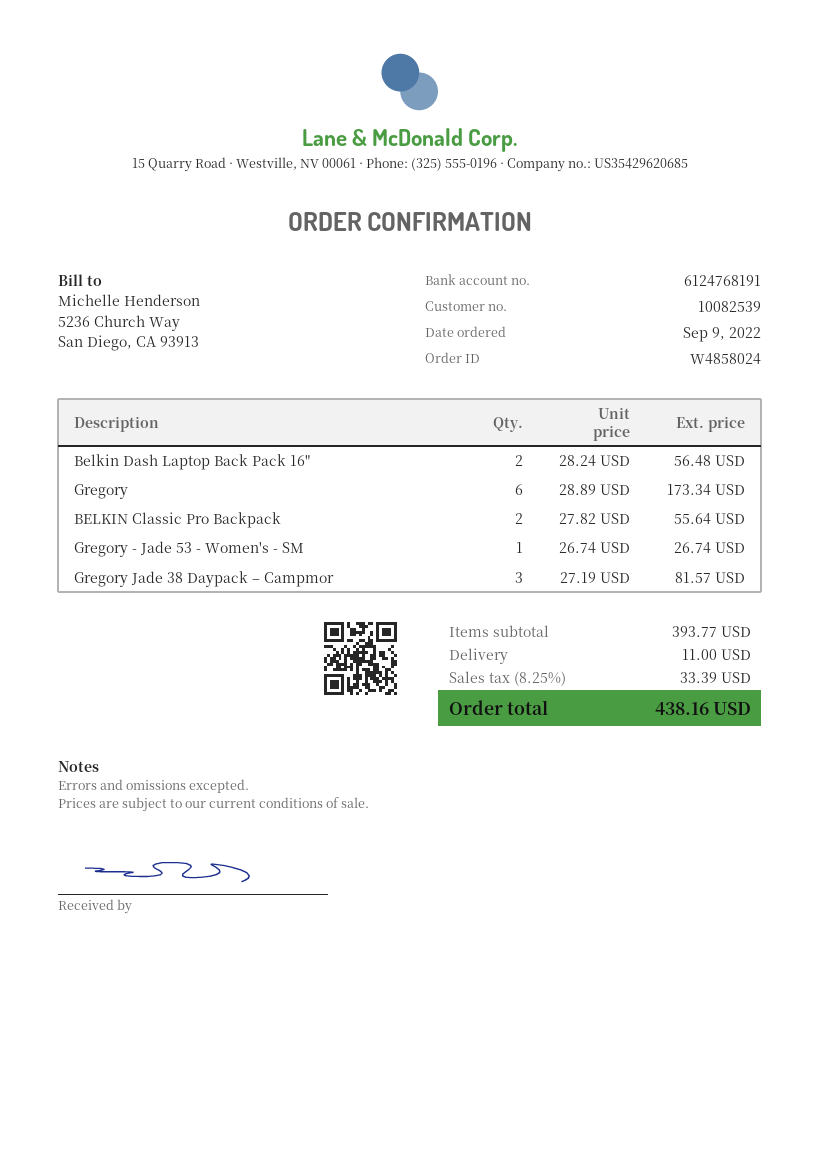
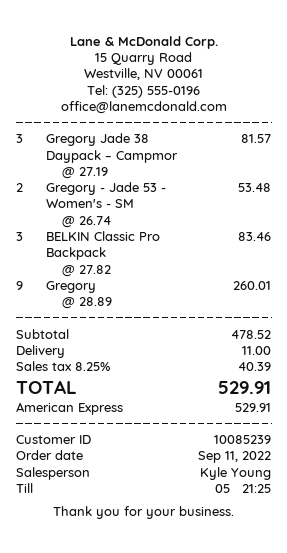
order date: 2022-09-09 -> 2022-09-11
customer number: 10082539 -> 10085239
Belkin Dash Laptop Back Pack 16": 2 x 28.24 = 56.48 -> none
Gregory: 6 x 28.89 = 173.34 -> 9 x 28.89 = 260.01
BELKIN Classic Pro Backpack: 2 x 27.82 = 55.64 -> 3 x 27.82 = 83.46
Gregory - Jade 53 - Women's - SM: 1 x 26.74 = 26.74 -> 2 x 26.74 = 53.48
subtotal: 393.77 -> 478.52
tax: 8.25% = 33.39 -> 8.25% = 40.39
total: 438.16 -> 529.91

